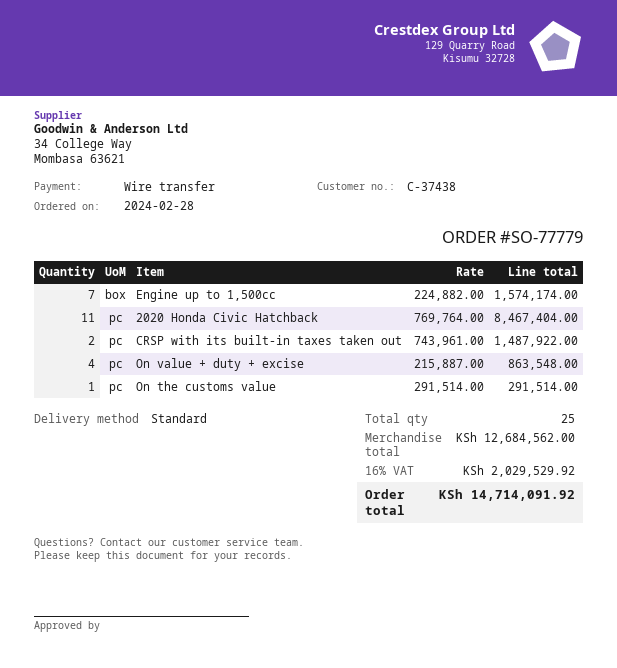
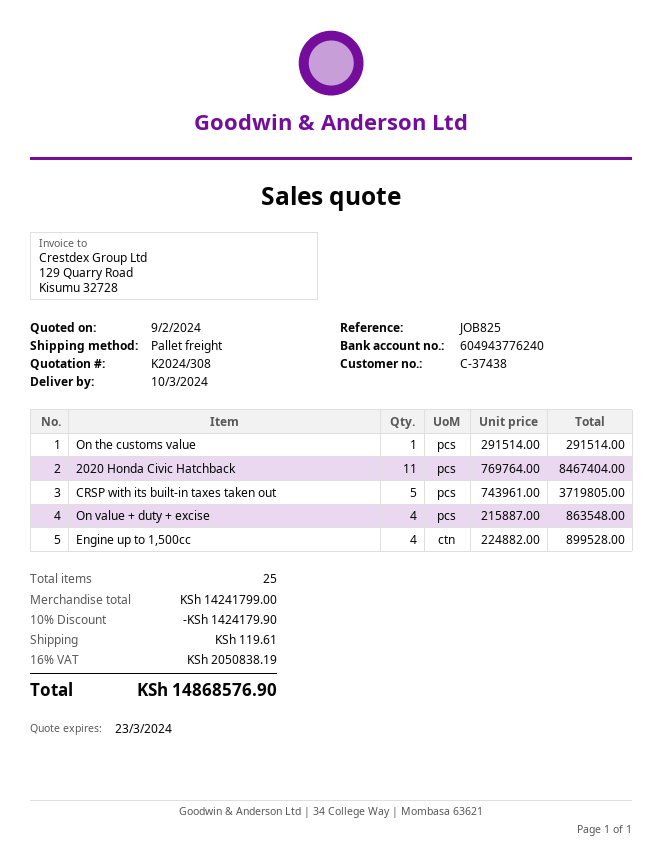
shipping method: standard -> pallet freight
Engine up to 1,500cc: 7 x 224882.00 = 1574174.00 -> 4 x 224882.00 = 899528.00
CRSP with its built-in taxes taken out: 2 x 743961.00 = 1487922.00 -> 5 x 743961.00 = 3719805.00
subtotal: 12684562.00 -> 14241799.00
discount: none -> 10% = 1424179.90
shipping: none -> 119.61
tax: 16% = 2029529.92 -> 16% = 2050838.19
total: 14714091.92 -> 14868576.90

